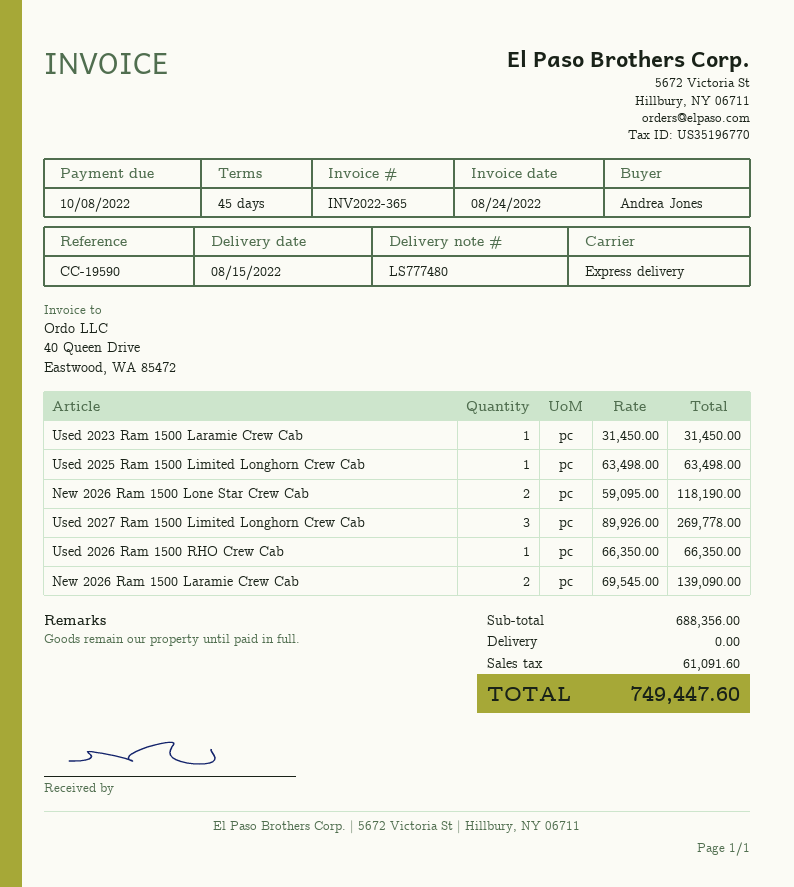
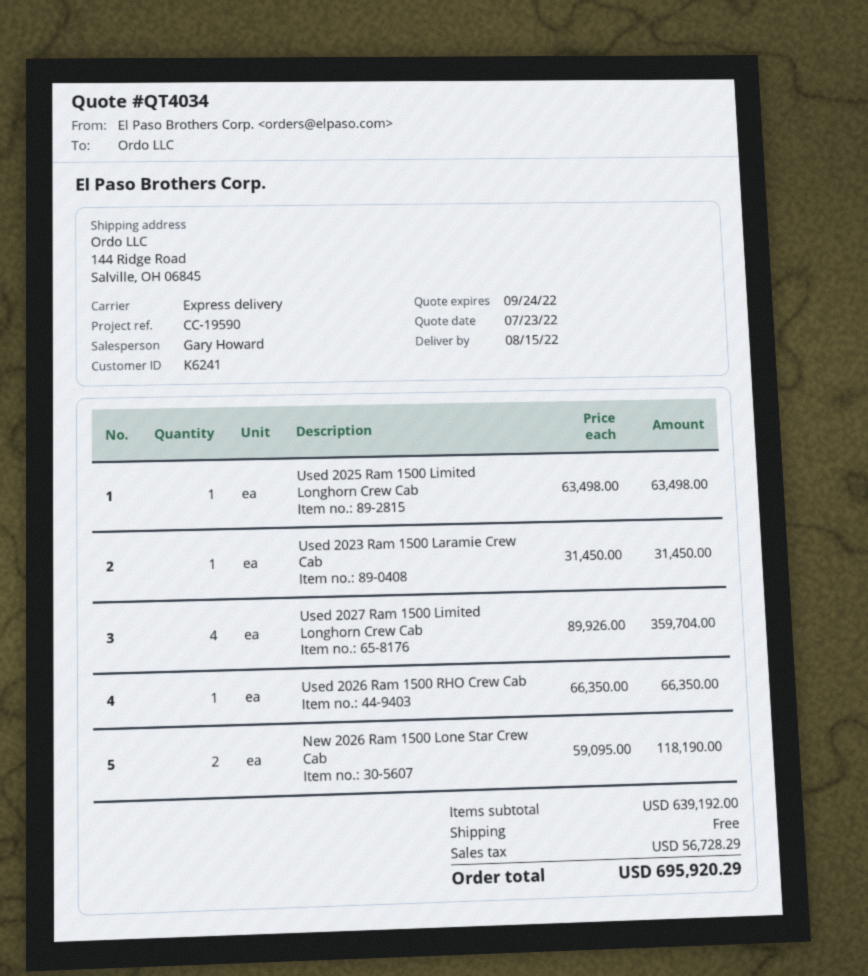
Used 2027 Ram 1500 Limited Longhorn Crew Cab: 3 x 89926.00 = 269778.00 -> 4 x 89926.00 = 359704.00
New 2026 Ram 1500 Laramie Crew Cab: 2 x 69545.00 = 139090.00 -> none
subtotal: 688356.00 -> 639192.00
tax: 61091.60 -> 56728.29
total: 749447.60 -> 695920.29

